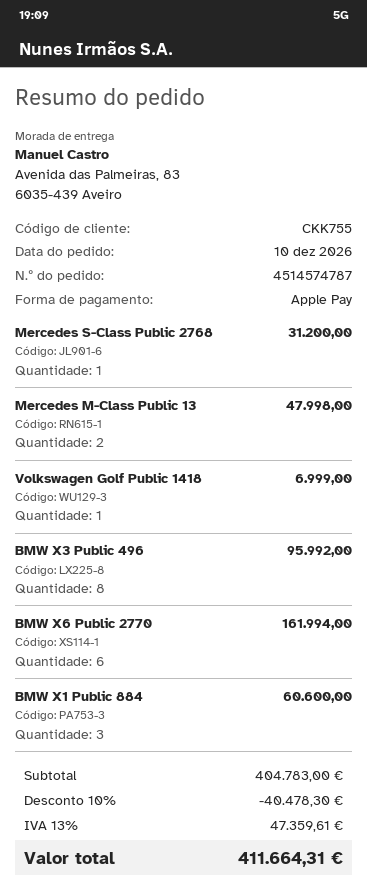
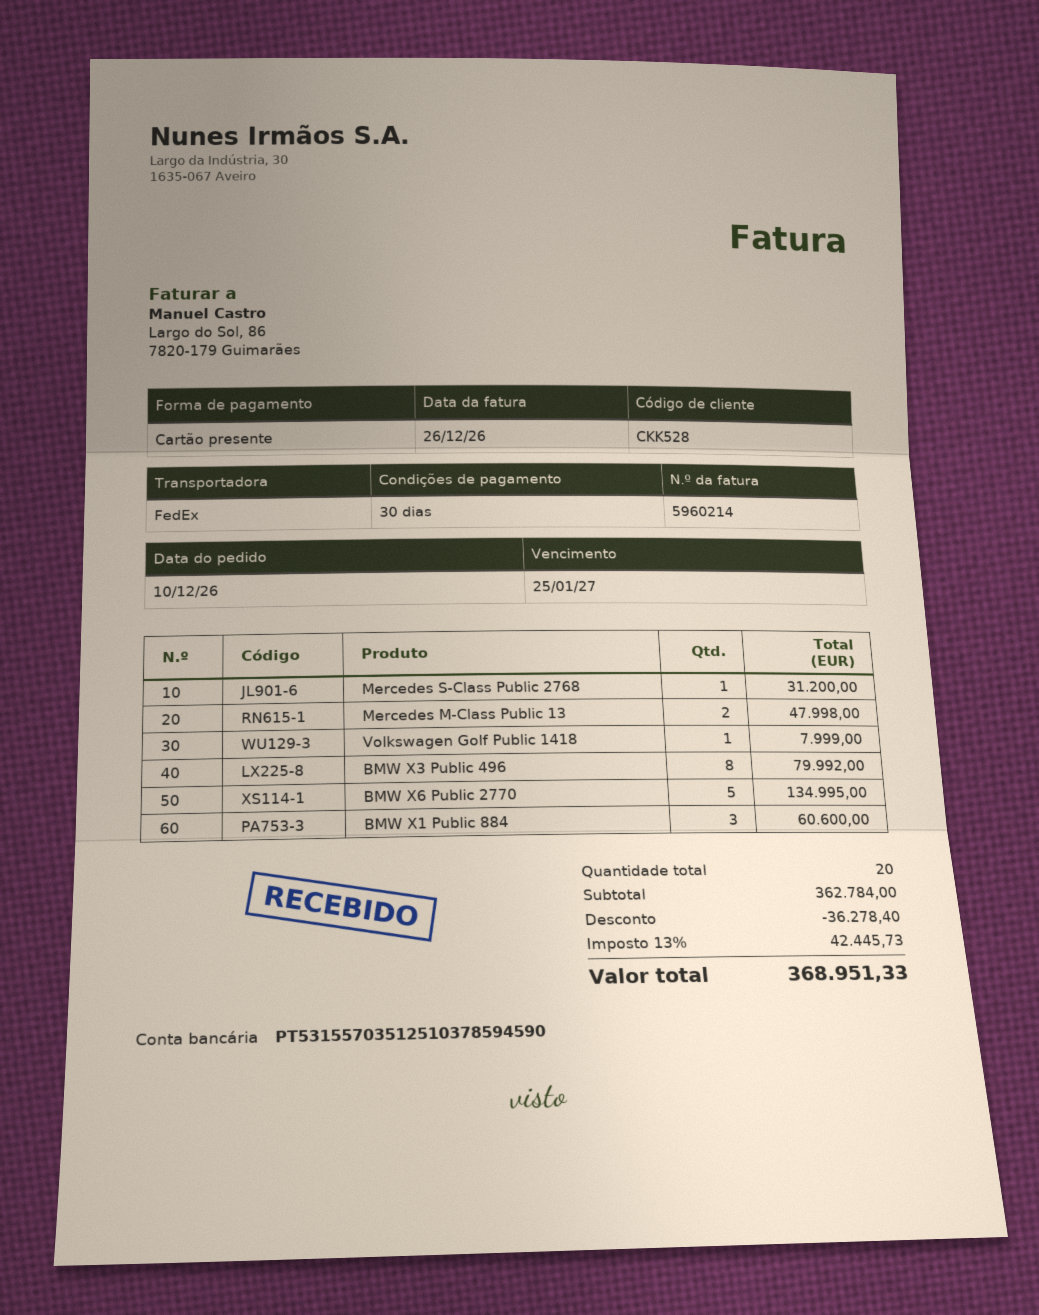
customer number: CKK755 -> CKK528
payment method: Apple Pay -> gift card
Volkswagen Golf Public 1418: 1 for 6999.00 -> 1 for 7999.00
BMW X3 Public 496: 8 for 95992.00 -> 8 for 79992.00
BMW X6 Public 2770: 6 for 161994.00 -> 5 for 134995.00
subtotal: 404783.00 -> 362784.00
discount: 40478.30 -> 36278.40
tax: 13% = 47359.61 -> 13% = 42445.73
total: 411664.31 -> 368951.33

